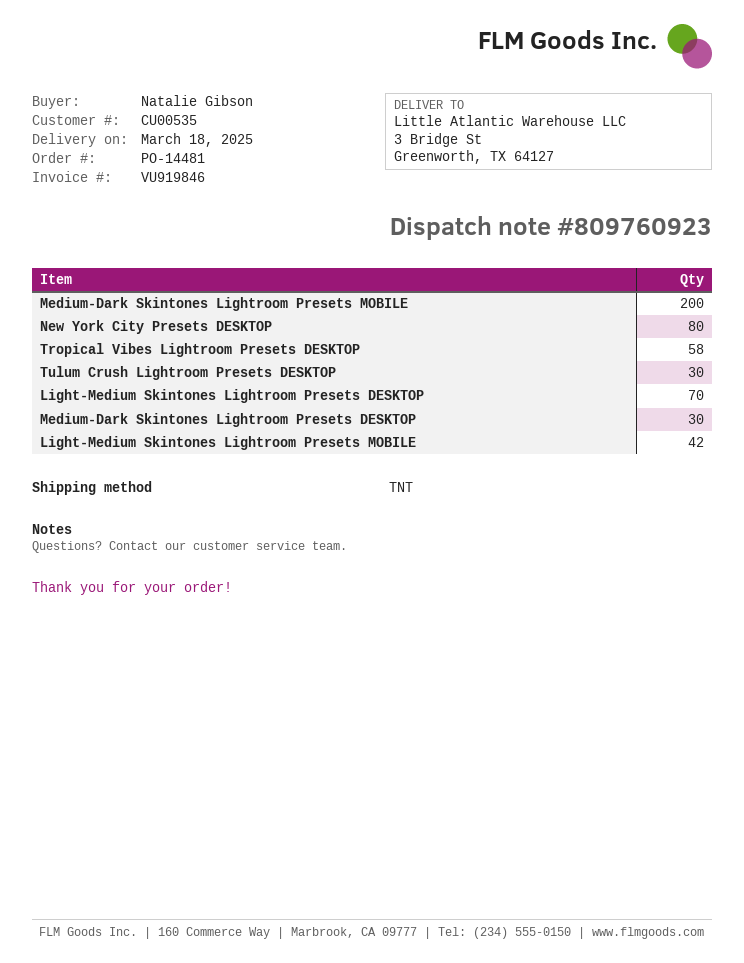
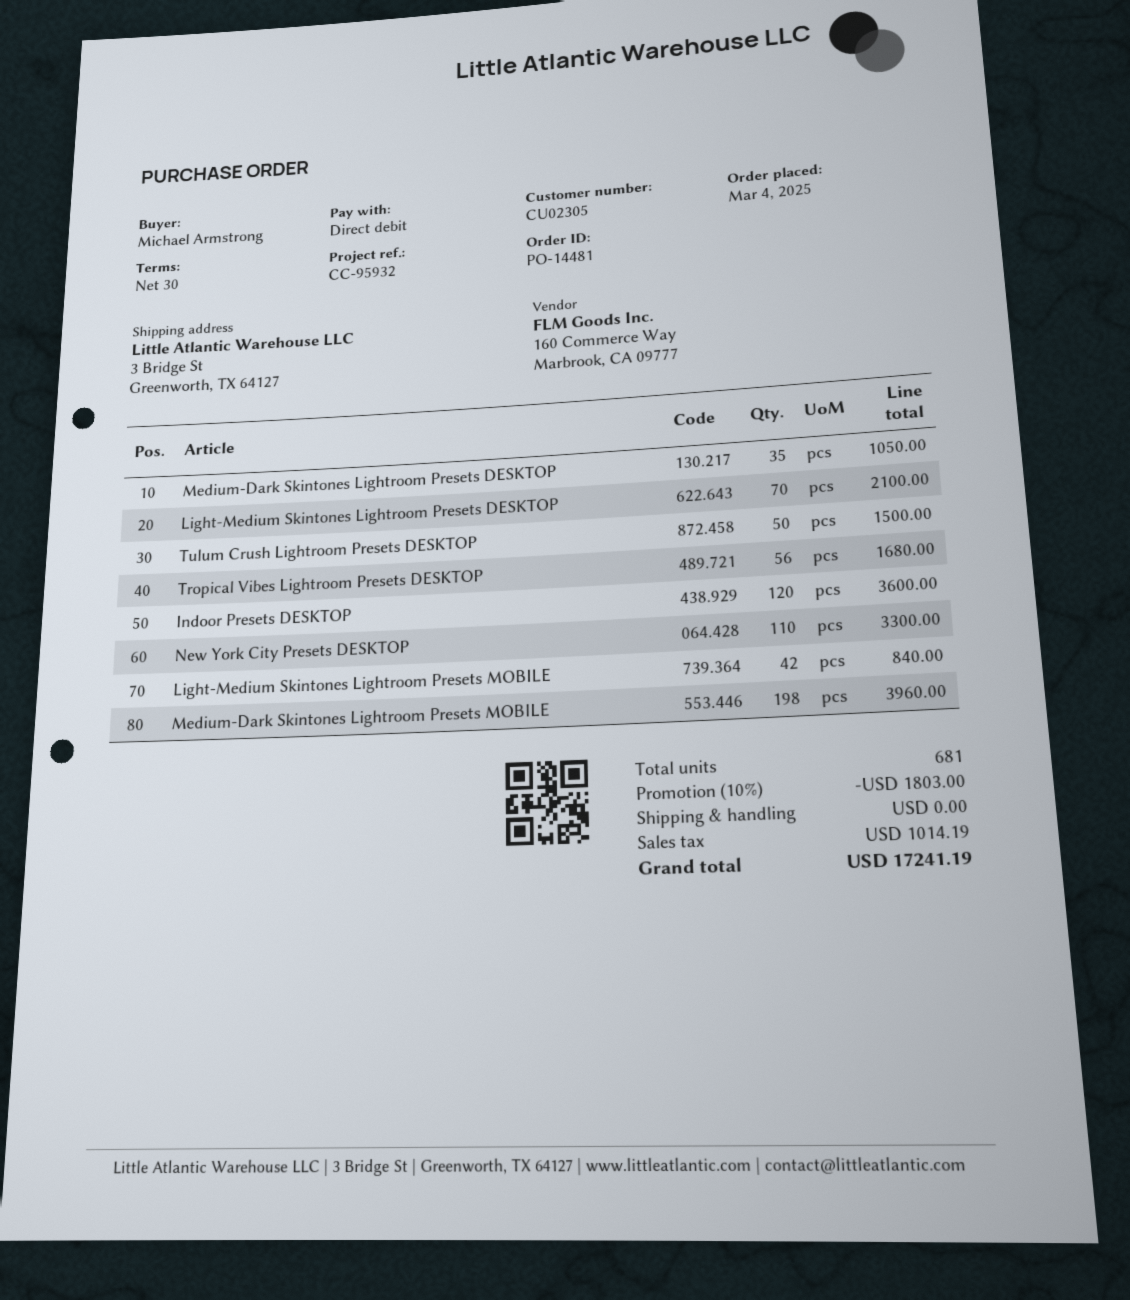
customer number: CU00535 -> CU02305
ordered by: Natalie Gibson -> Michael Armstrong
Medium-Dark Skintones Lightroom Presets MOBILE: 200 -> 198
New York City Presets DESKTOP: 80 -> 110
Tropical Vibes Lightroom Presets DESKTOP: 58 -> 56
Tulum Crush Lightroom Presets DESKTOP: 30 -> 50
Medium-Dark Skintones Lightroom Presets DESKTOP: 30 -> 35
Indoor Presets DESKTOP: none -> 120

